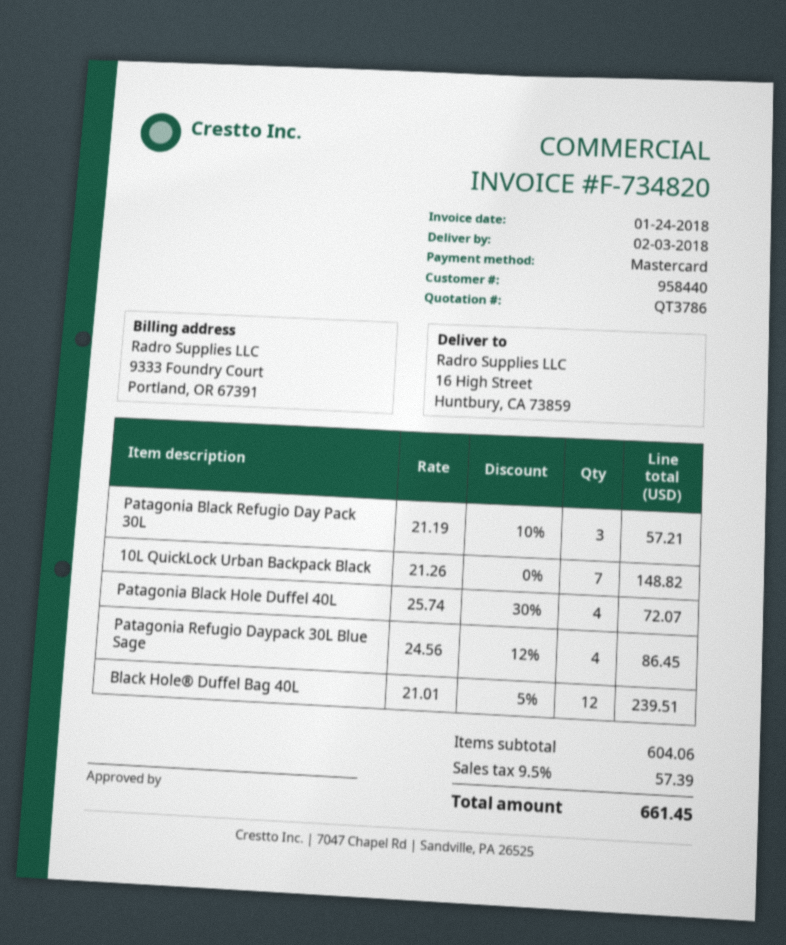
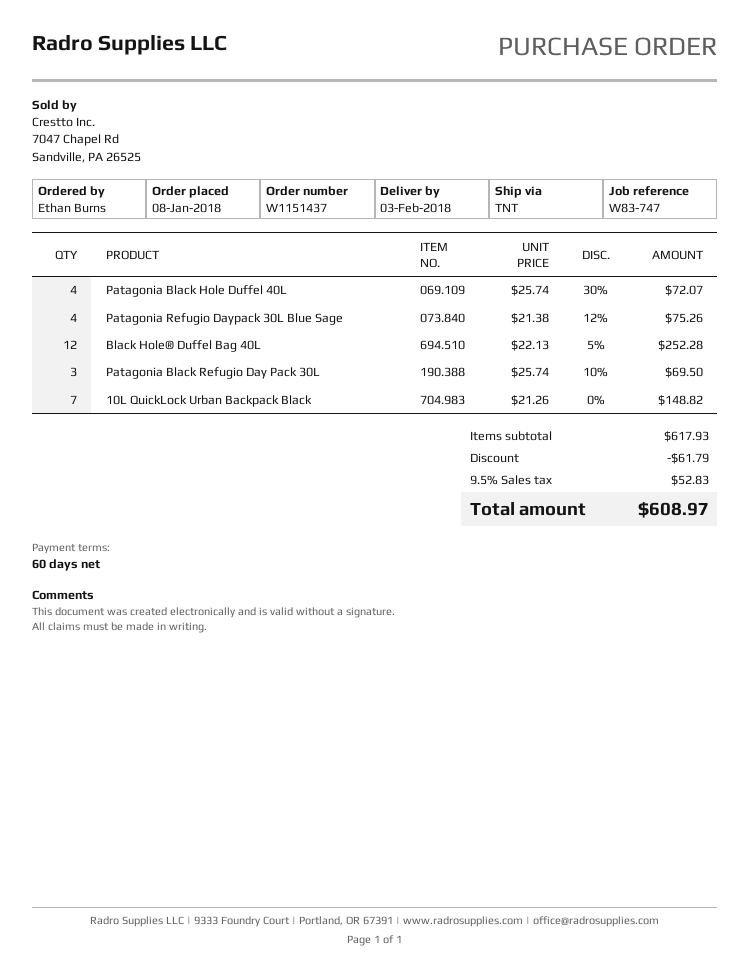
Patagonia Black Refugio Day Pack 30L: 3 x 21.19 - 10% = 57.21 -> 3 x 25.74 - 10% = 69.50
Patagonia Refugio Daypack 30L Blue Sage: 4 x 24.56 - 12% = 86.45 -> 4 x 21.38 - 12% = 75.26
Black Hole® Duffel Bag 40L: 12 x 21.01 - 5% = 239.51 -> 12 x 22.13 - 5% = 252.28
subtotal: 604.06 -> 617.93
discount: none -> 61.79
tax: 9.5% = 57.39 -> 9.5% = 52.83
total: 661.45 -> 608.97

